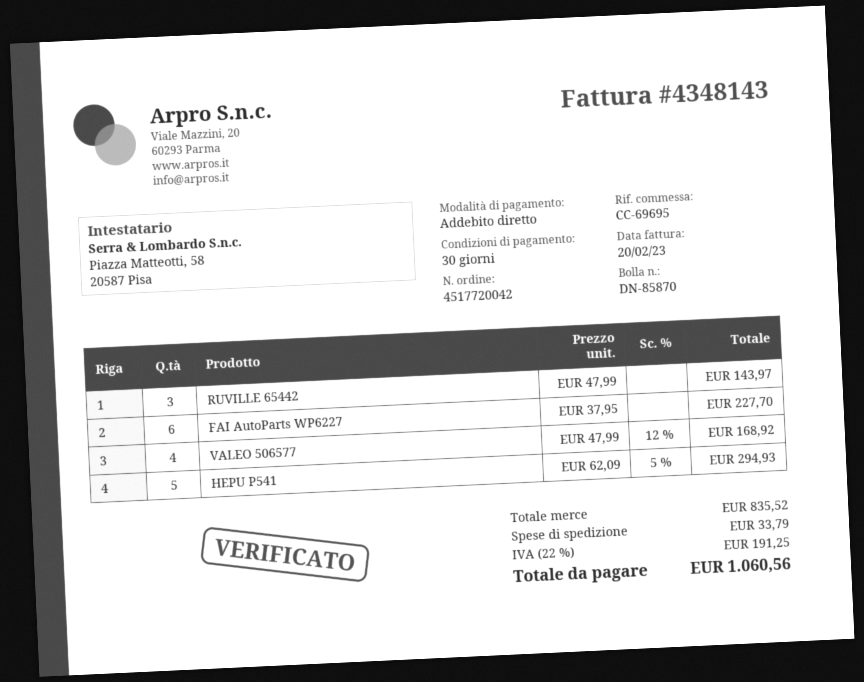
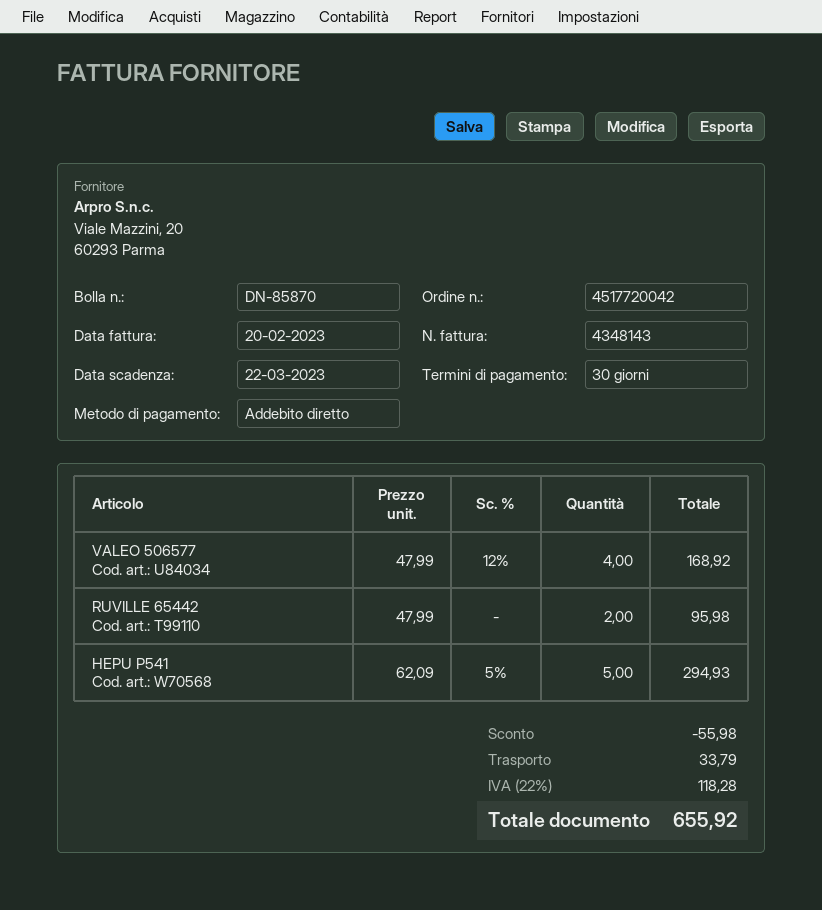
RUVILLE 65442: 3 x 47.99 = 143.97 -> 2 x 47.99 = 95.98
FAI AutoParts WP6227: 6 x 37.95 = 227.70 -> none
discount: none -> 55.98
tax: 22% = 191.25 -> 22% = 118.28
total: 1060.56 -> 655.92

